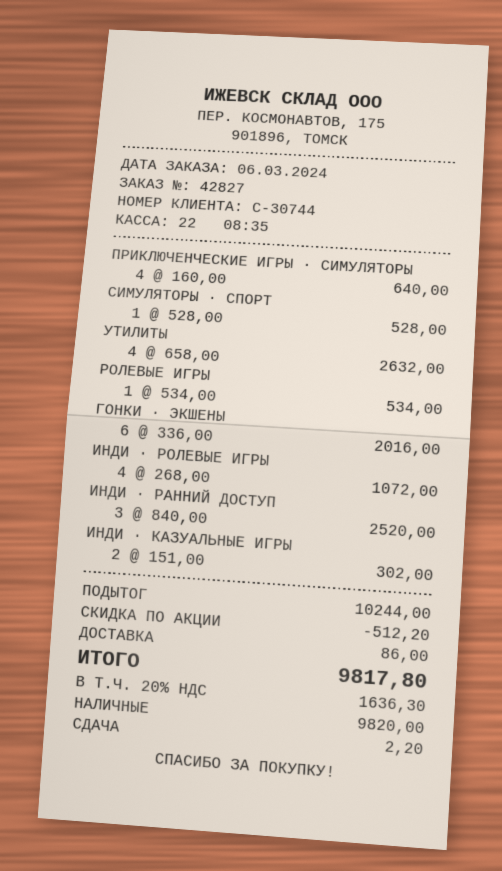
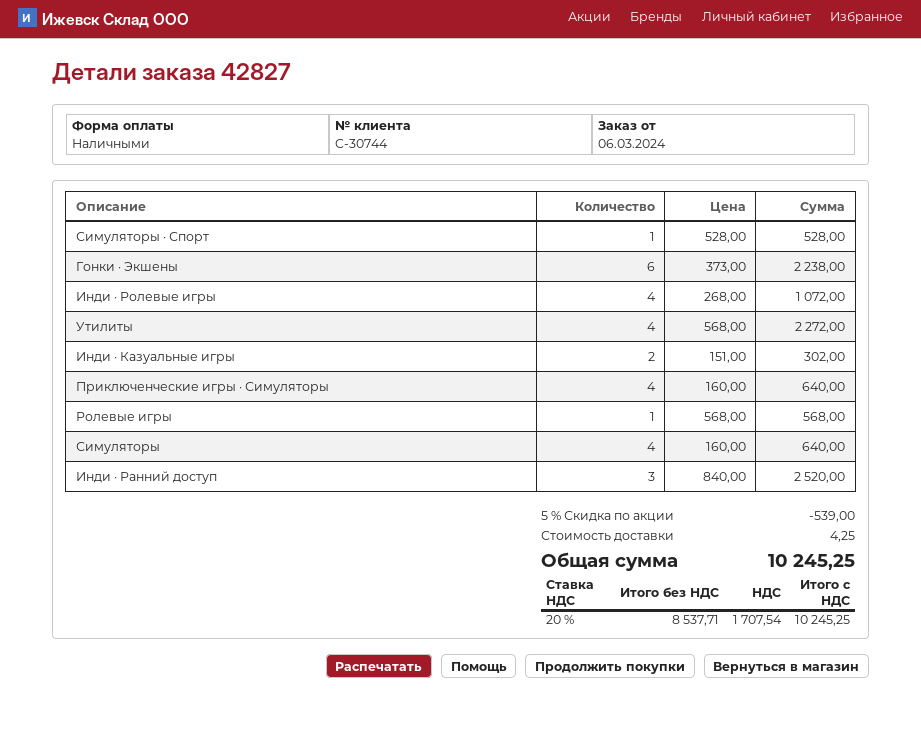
УТИЛИТЫ: 4 x 658.00 = 2632.00 -> 4 x 568.00 = 2272.00
РОЛЕВЫЕ ИГРЫ: 1 x 534.00 = 534.00 -> 1 x 568.00 = 568.00
ГОНКИ · ЭКШЕНЫ: 6 x 336.00 = 2016.00 -> 6 x 373.00 = 2238.00
Симуляторы: none -> 4 x 160.00 = 640.00
discount: 512.20 -> 539.00
shipping: 86.00 -> 4.25
tax: 20% = 1636.30 -> 20% = 1707.54
total: 9817.80 -> 10245.25

